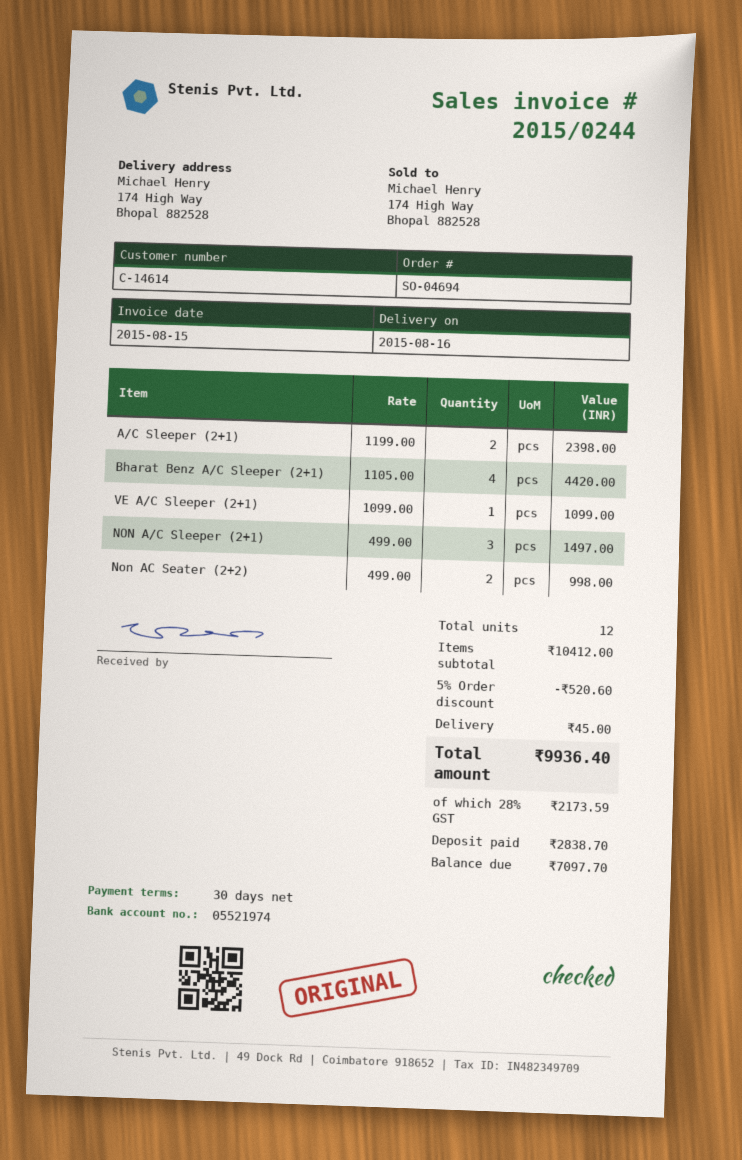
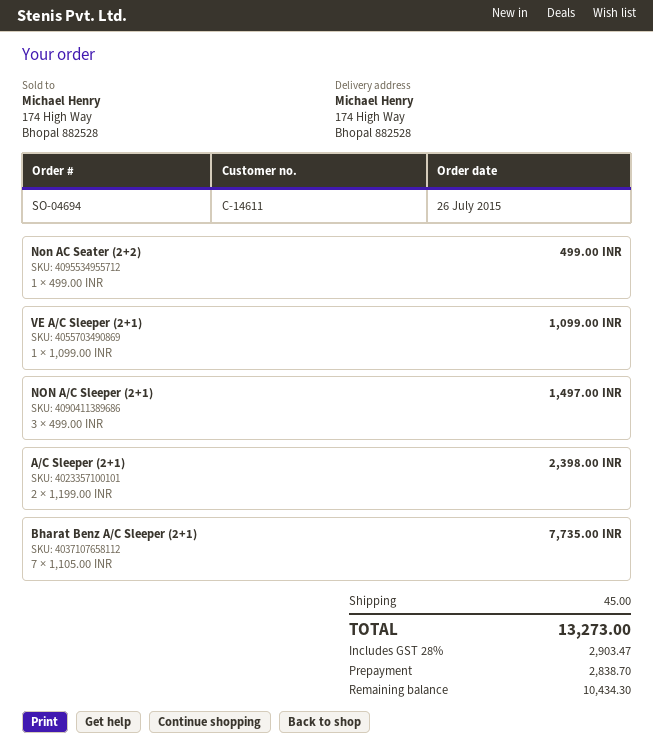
customer number: C-14614 -> C-14611
Bharat Benz A/C Sleeper (2+1): 4 x 1105.00 = 4420.00 -> 7 x 1105.00 = 7735.00
Non AC Seater (2+2): 2 x 499.00 = 998.00 -> 1 x 499.00 = 499.00
discount: 5% = 520.60 -> none
tax: 28% = 2173.59 -> 28% = 2903.47
total: 9936.40 -> 13273.00
balance: 7097.70 -> 10434.30

